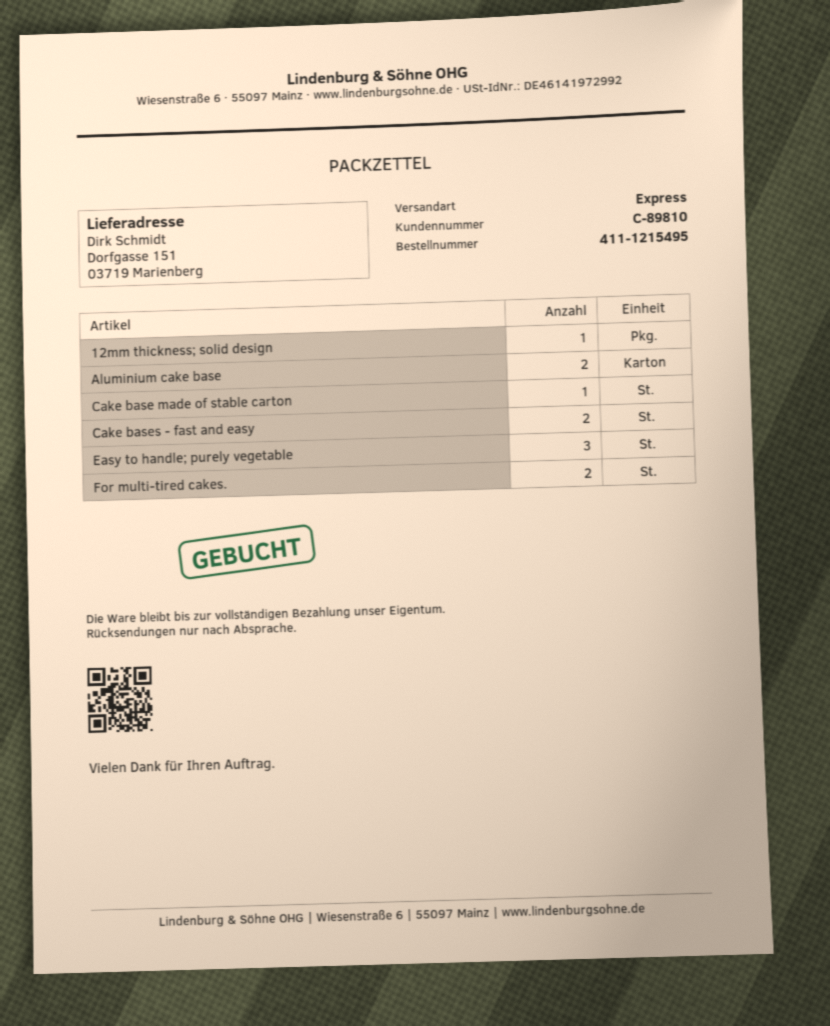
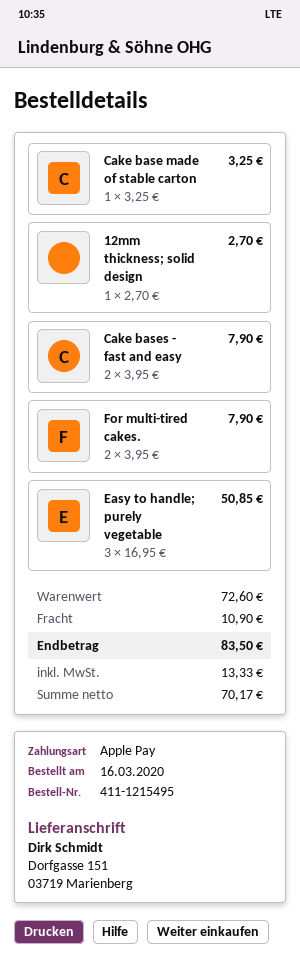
Aluminium cake base: 2 -> none

